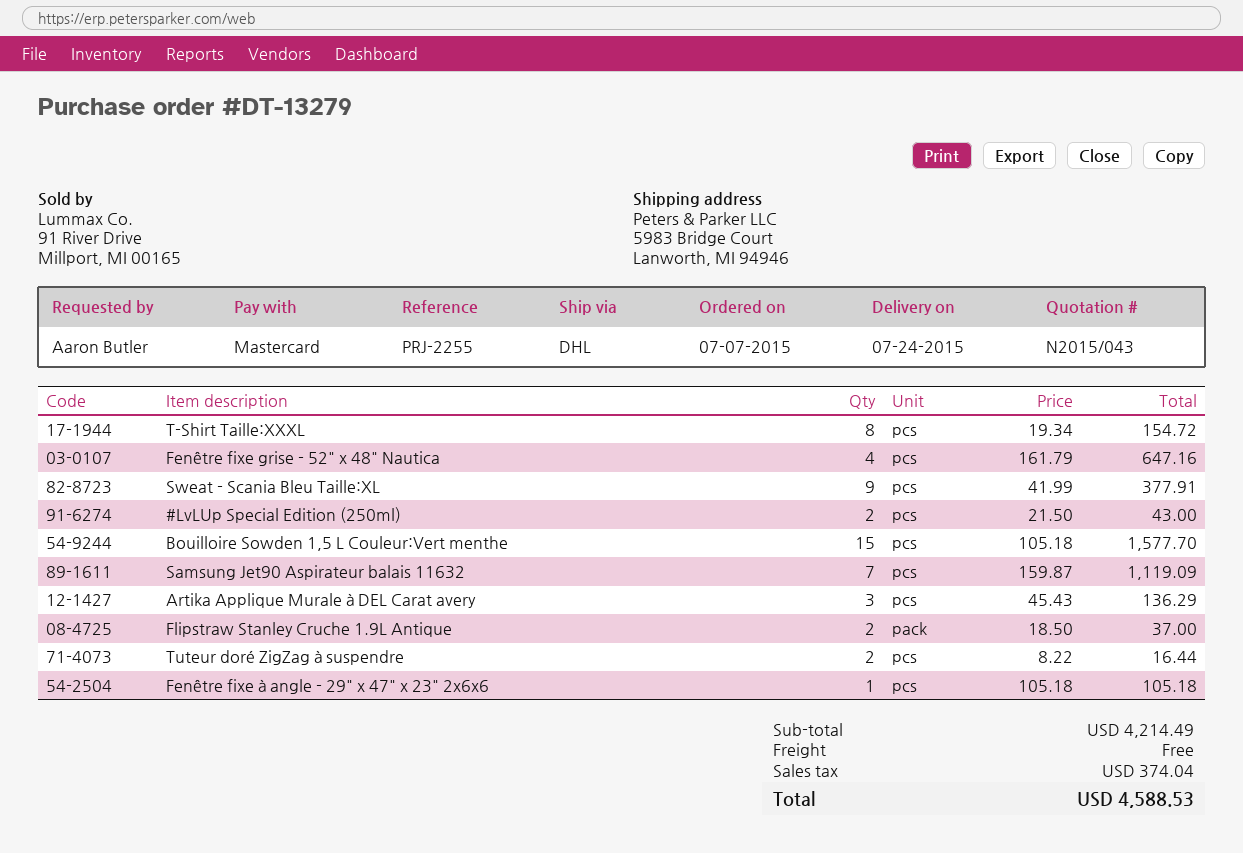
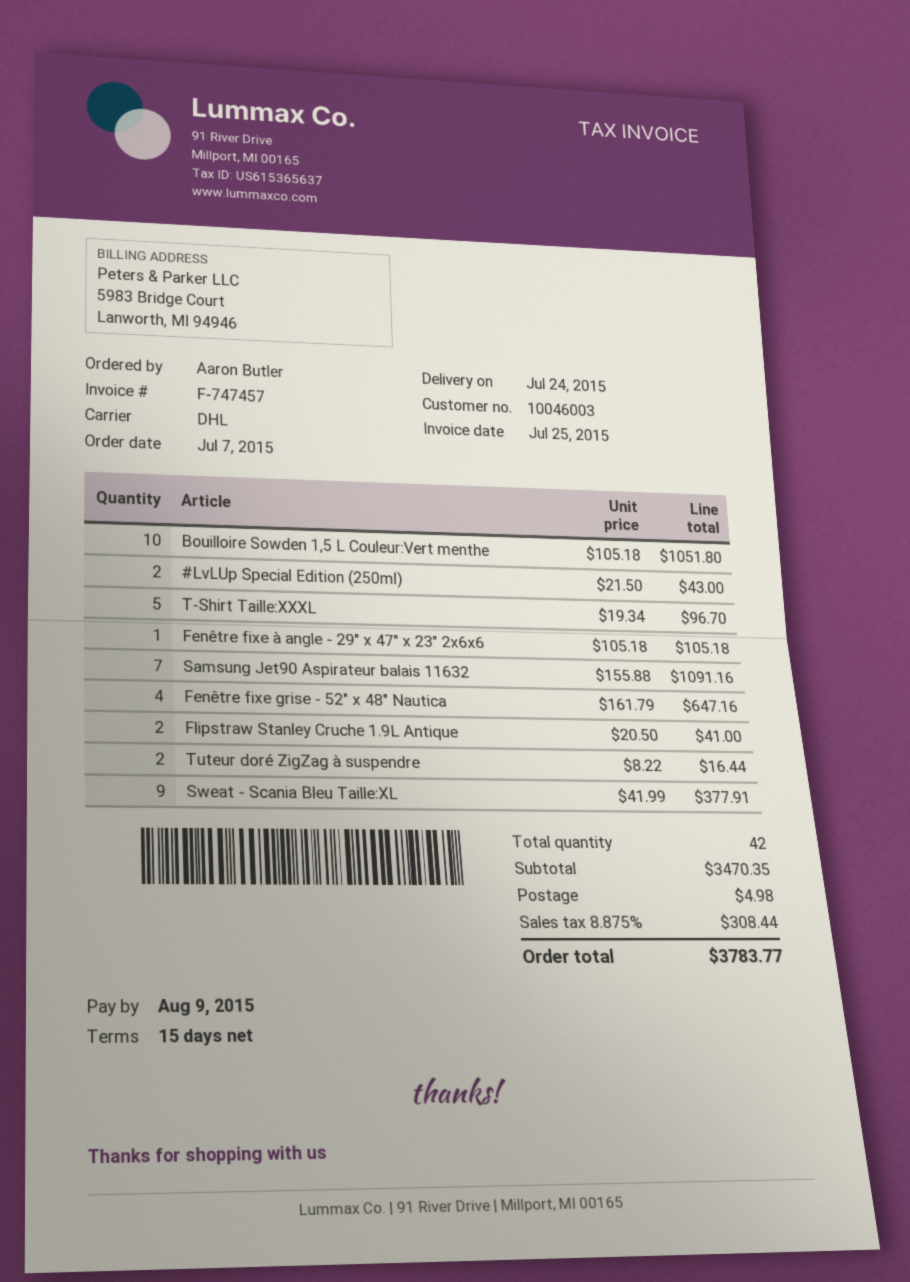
T-Shirt Taille:XXXL: 8 x 19.34 = 154.72 -> 5 x 19.34 = 96.70
Bouilloire Sowden 1,5 L Couleur:Vert menthe: 15 x 105.18 = 1577.70 -> 10 x 105.18 = 1051.80
Samsung Jet90 Aspirateur balais 11632: 7 x 159.87 = 1119.09 -> 7 x 155.88 = 1091.16
Artika Applique Murale à DEL Carat avery: 3 x 45.43 = 136.29 -> none
Flipstraw Stanley Cruche 1.9L Antique: 2 x 18.50 = 37.00 -> 2 x 20.50 = 41.00
subtotal: 4214.49 -> 3470.35
shipping: 0.00 -> 4.98
tax: 374.04 -> 308.44
total: 4588.53 -> 3783.77

